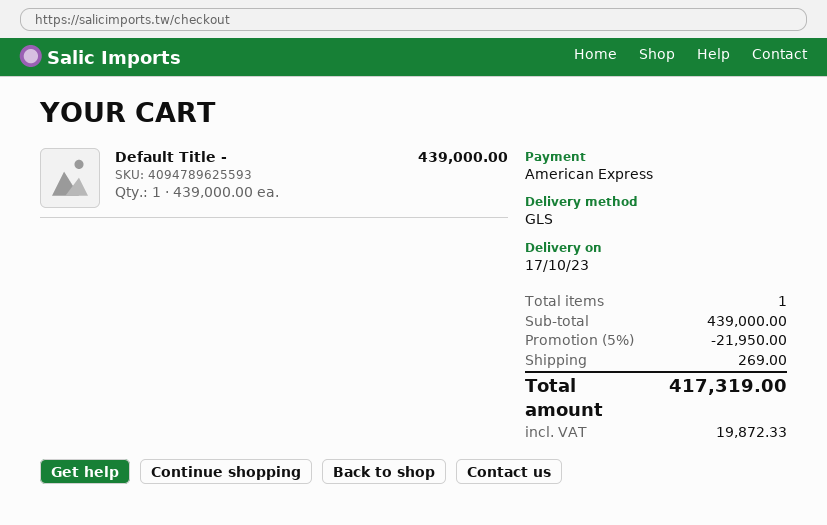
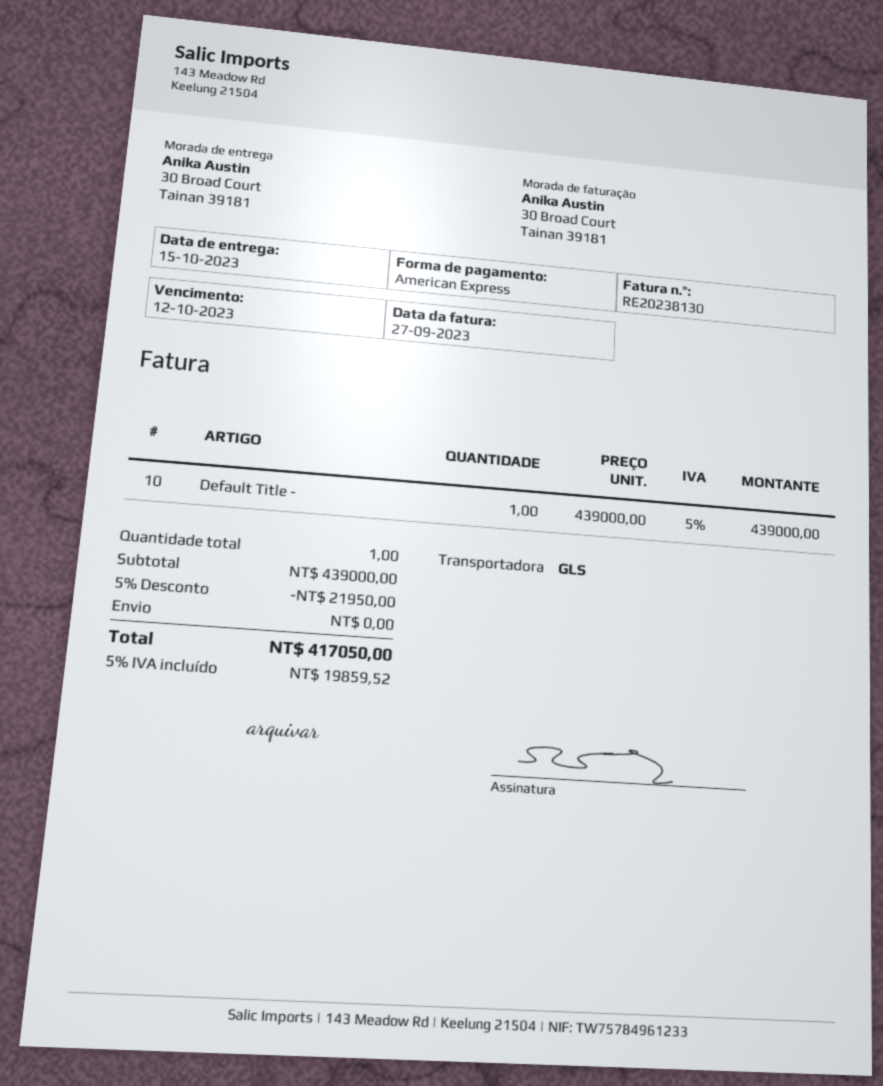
delivery date: 2023-10-17 -> 2023-10-15
shipping: 269.00 -> 0.00
tax: 19872.33 -> 19859.52
total: 417319.00 -> 417050.00

